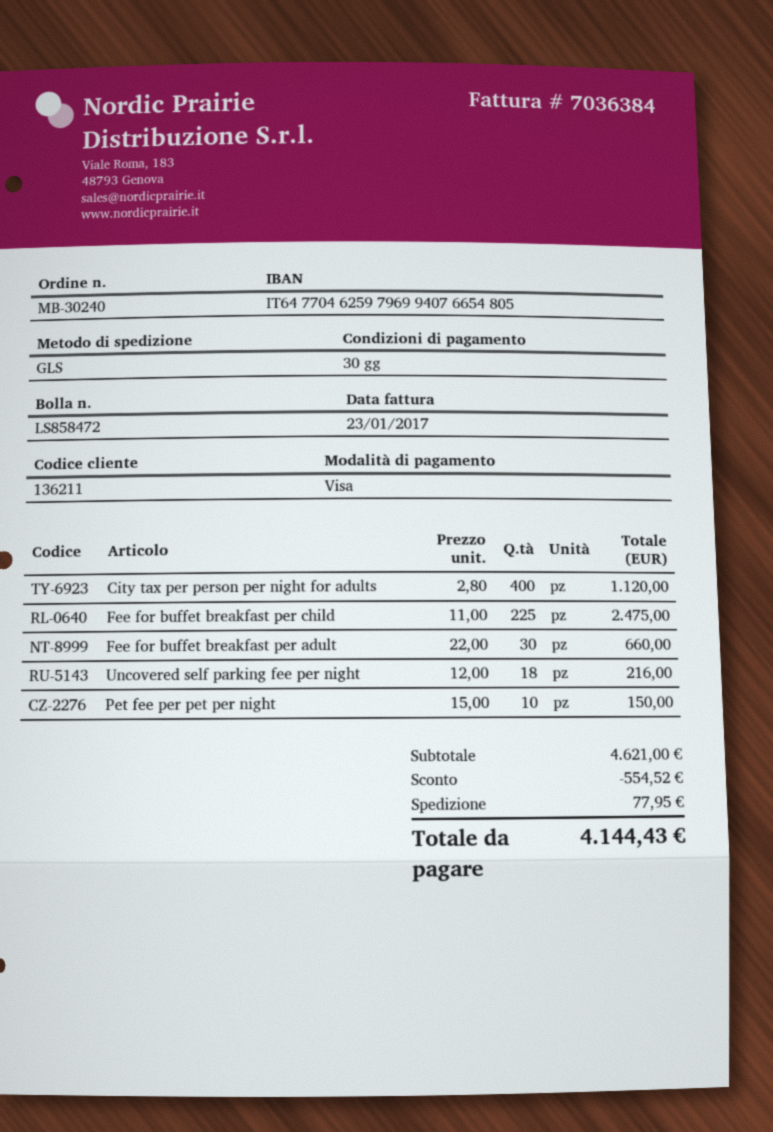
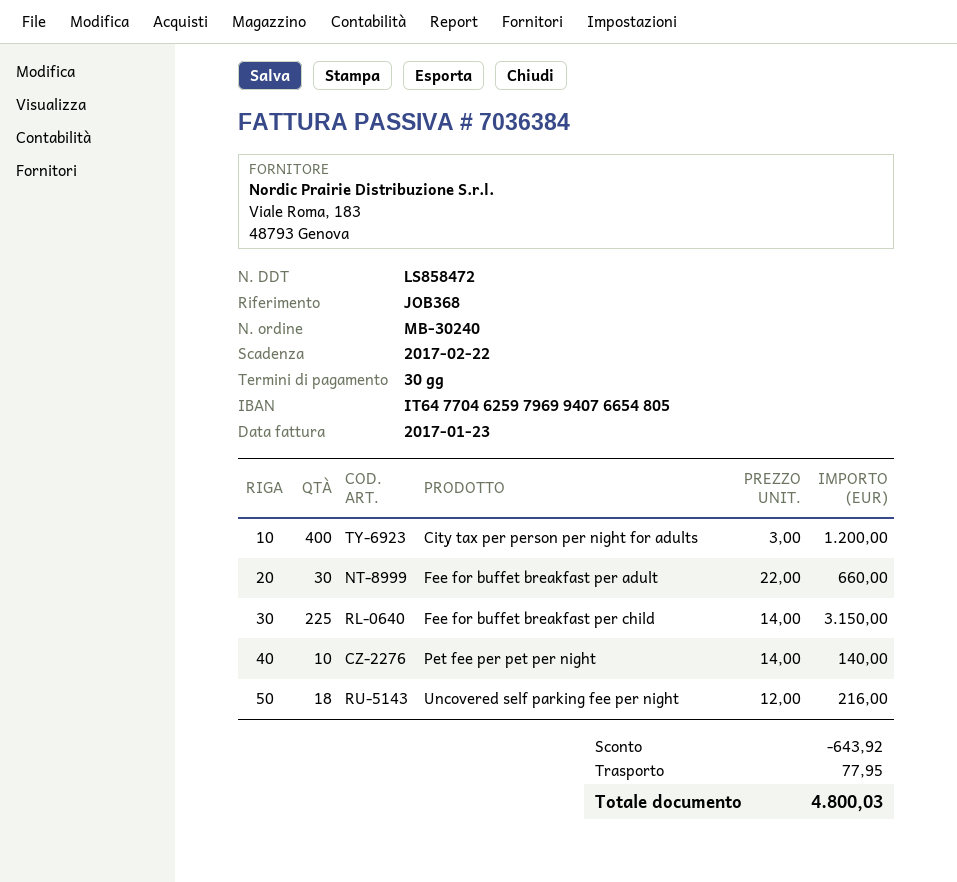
City tax per person per night for adults: 400 x 2.80 = 1120.00 -> 400 x 3.00 = 1200.00
Fee for buffet breakfast per child: 225 x 11.00 = 2475.00 -> 225 x 14.00 = 3150.00
Pet fee per pet per night: 10 x 15.00 = 150.00 -> 10 x 14.00 = 140.00
discount: 554.52 -> 643.92
total: 4144.43 -> 4800.03

